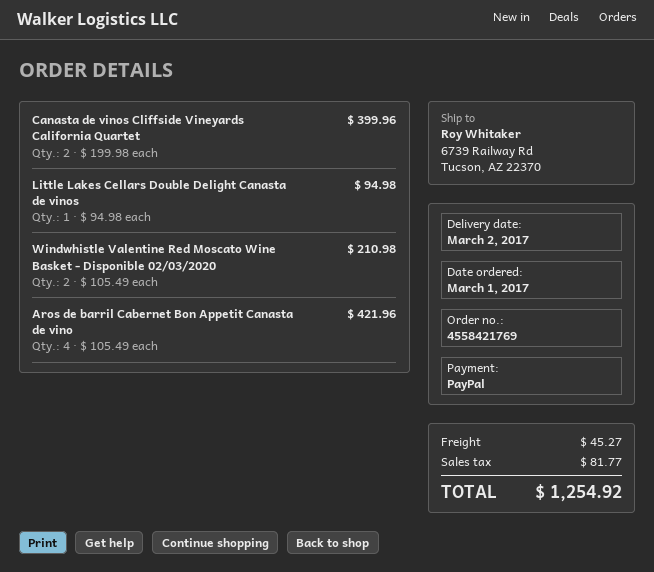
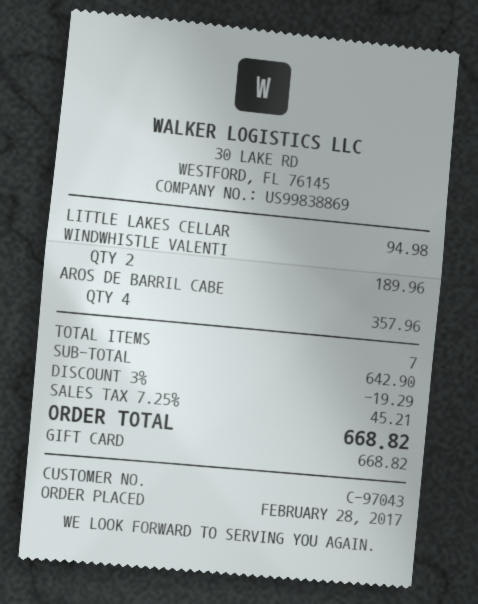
order date: 2017-03-01 -> 2017-02-28
payment method: PayPal -> gift card
Canasta de vinos Cliffside Vineyards California Quartet: 2 for 399.96 -> none
Windwhistle Valentine Red Moscato Wine Basket - Disponible 02/03/2020: 2 for 210.98 -> 2 for 189.96
Aros de barril Cabernet Bon Appetit Canasta de vino: 4 for 421.96 -> 4 for 357.96
discount: none -> 3% = 19.29
shipping: 45.27 -> none
tax: 81.77 -> 45.21
total: 1254.92 -> 668.82

